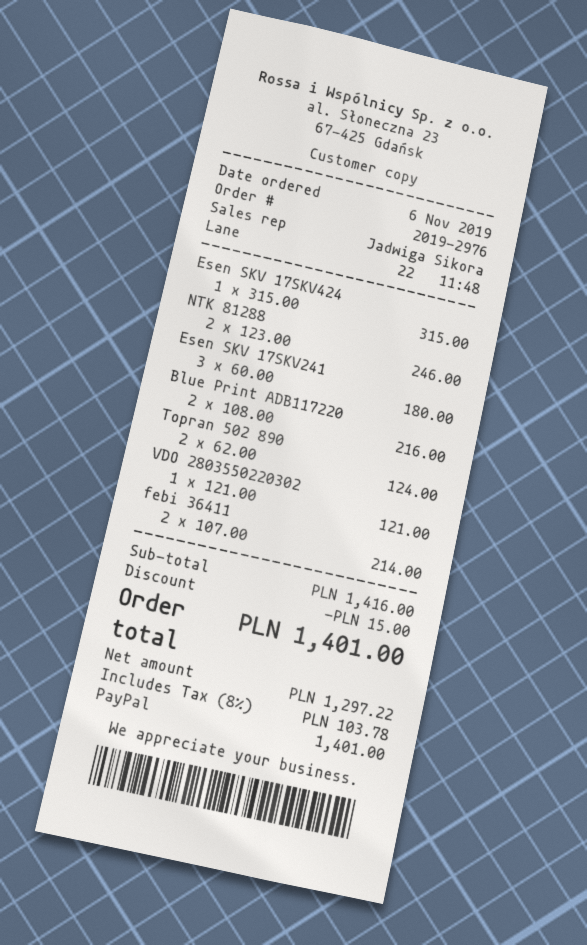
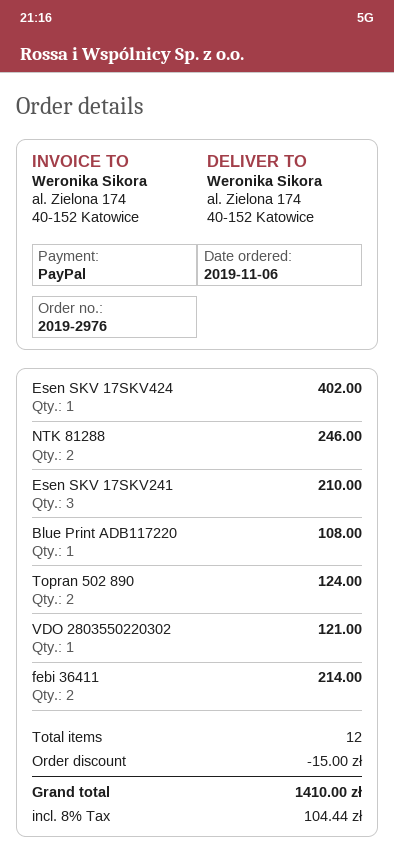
Esen SKV 17SKV424: 1 for 315.00 -> 1 for 402.00
Esen SKV 17SKV241: 3 for 180.00 -> 3 for 210.00
Blue Print ADB117220: 2 for 216.00 -> 1 for 108.00
tax: 8% = 103.78 -> 8% = 104.44
total: 1401.00 -> 1410.00

